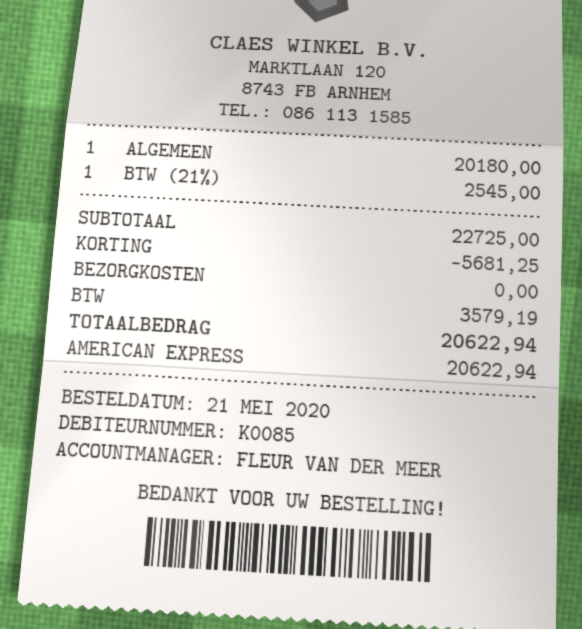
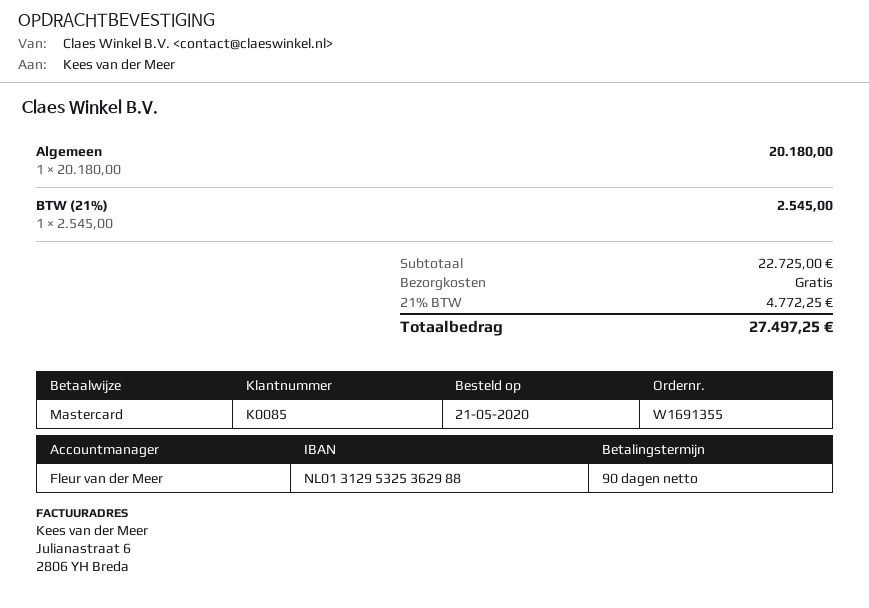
payment method: American Express -> Mastercard
discount: 5681.25 -> none
tax: 3579.19 -> 4772.25
total: 20622.94 -> 27497.25

